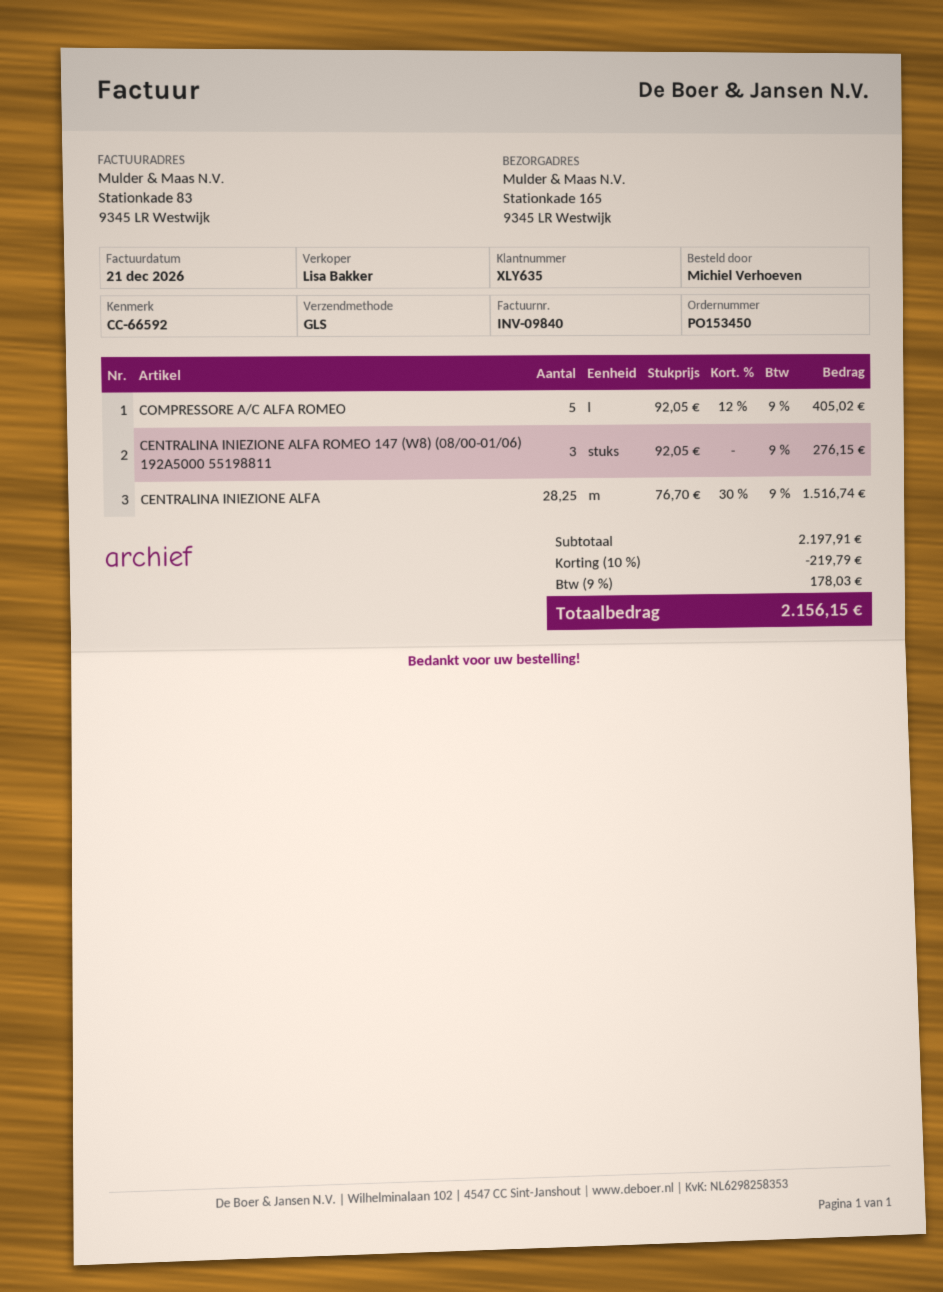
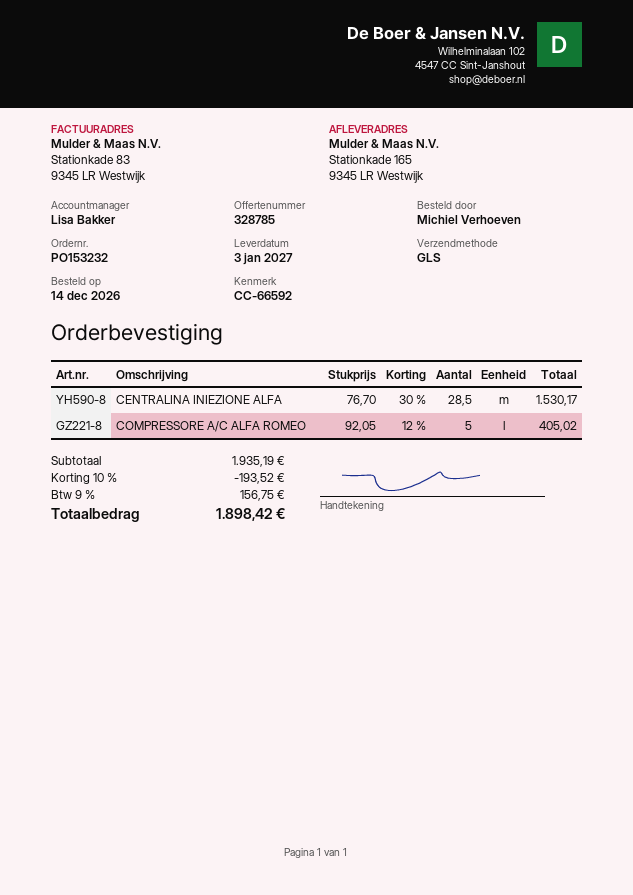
order number: PO153450 -> PO153232
CENTRALINA INIEZIONE ALFA ROMEO 147 (W8) (08/00-01/06) 192A5000 55198811: 3 x 92.05 = 276.15 -> none
CENTRALINA INIEZIONE ALFA: 28.25 x 76.70 - 30% = 1516.74 -> 28.5 x 76.70 - 30% = 1530.17
subtotal: 2197.91 -> 1935.19
discount: 10% = 219.79 -> 10% = 193.52
tax: 9% = 178.03 -> 9% = 156.75
total: 2156.15 -> 1898.42

